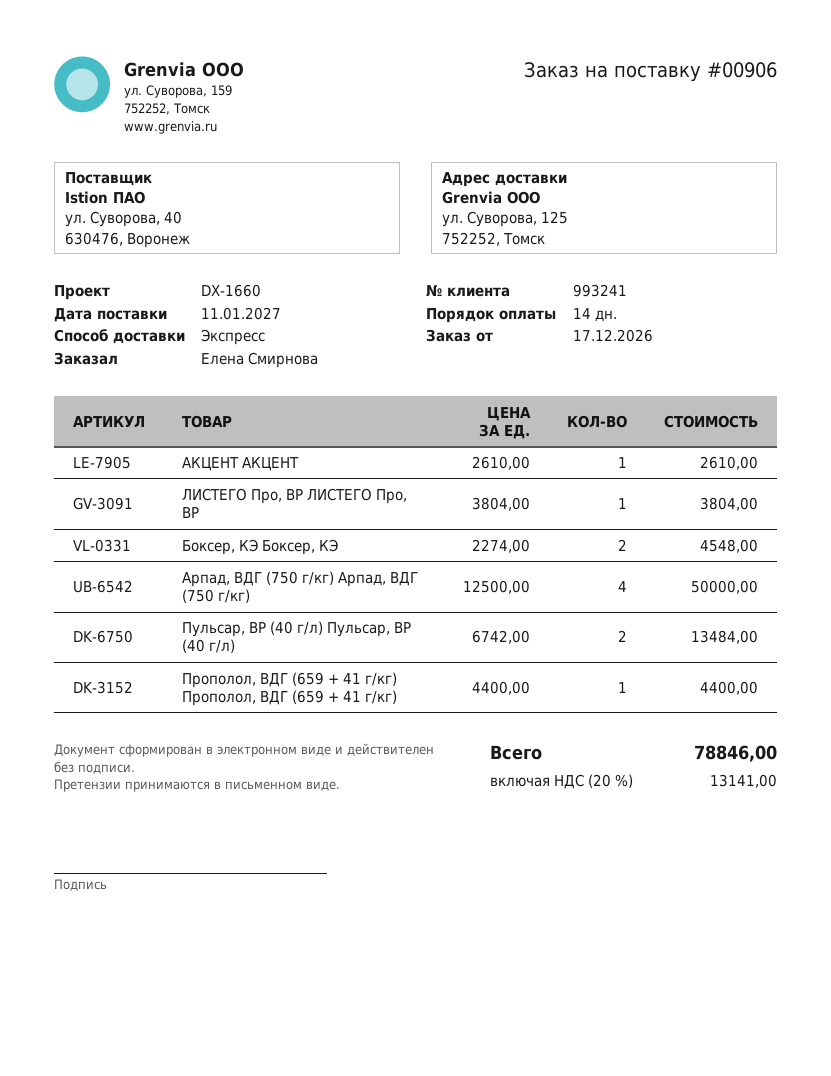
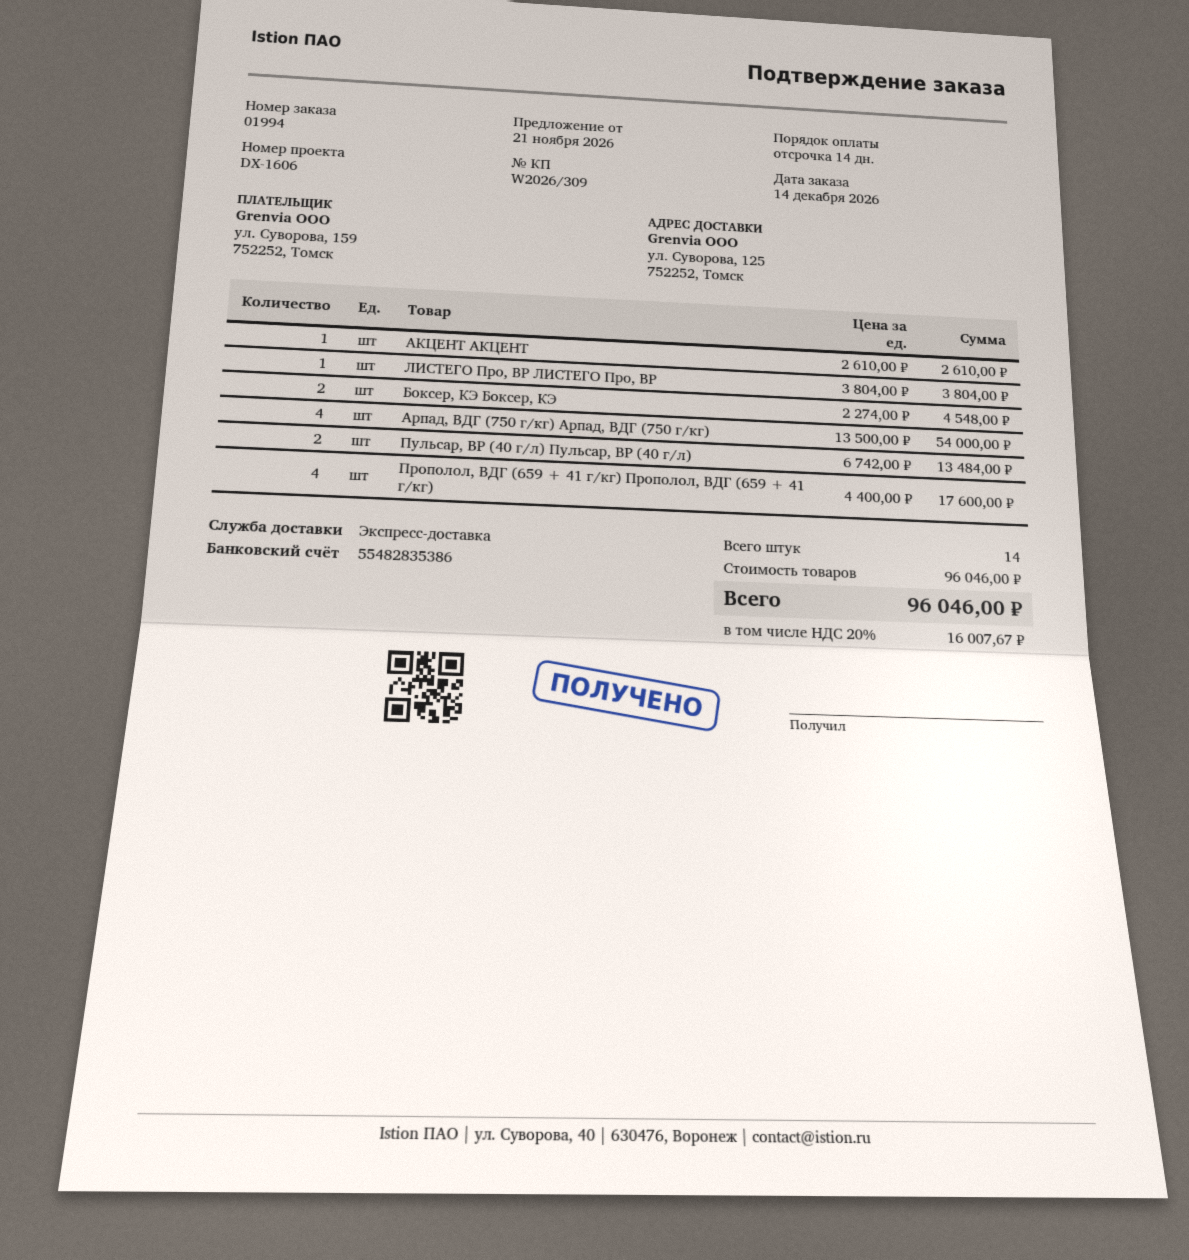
order number: 00906 -> 01994
order date: 2026-12-17 -> 2026-12-14
reference: DX-1660 -> DX-1606
Арпад, ВДГ (750 г/кг) Арпад, ВДГ (750 г/кг): 4 x 12500.00 = 50000.00 -> 4 x 13500.00 = 54000.00
Прополол, ВДГ (659 + 41 г/кг) Прополол, ВДГ (659 + 41 г/кг): 1 x 4400.00 = 4400.00 -> 4 x 4400.00 = 17600.00
tax: 20% = 13141.00 -> 20% = 16007.67
total: 78846.00 -> 96046.00

